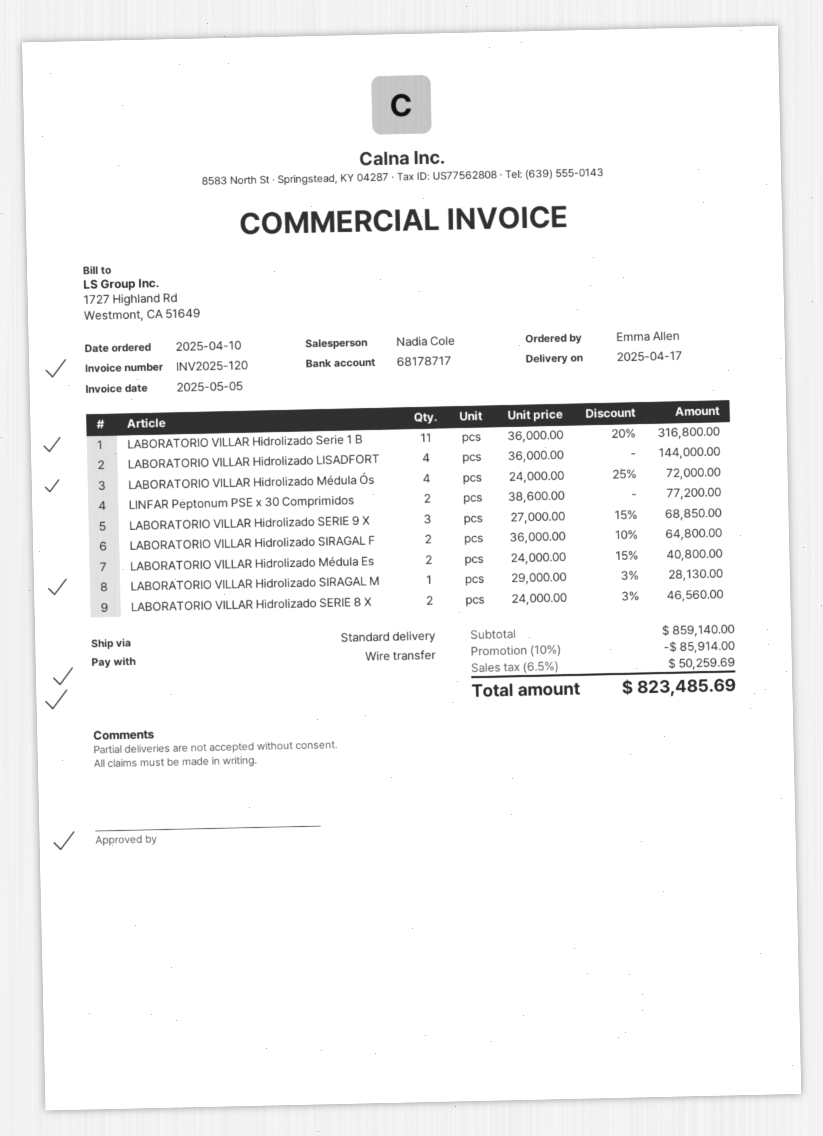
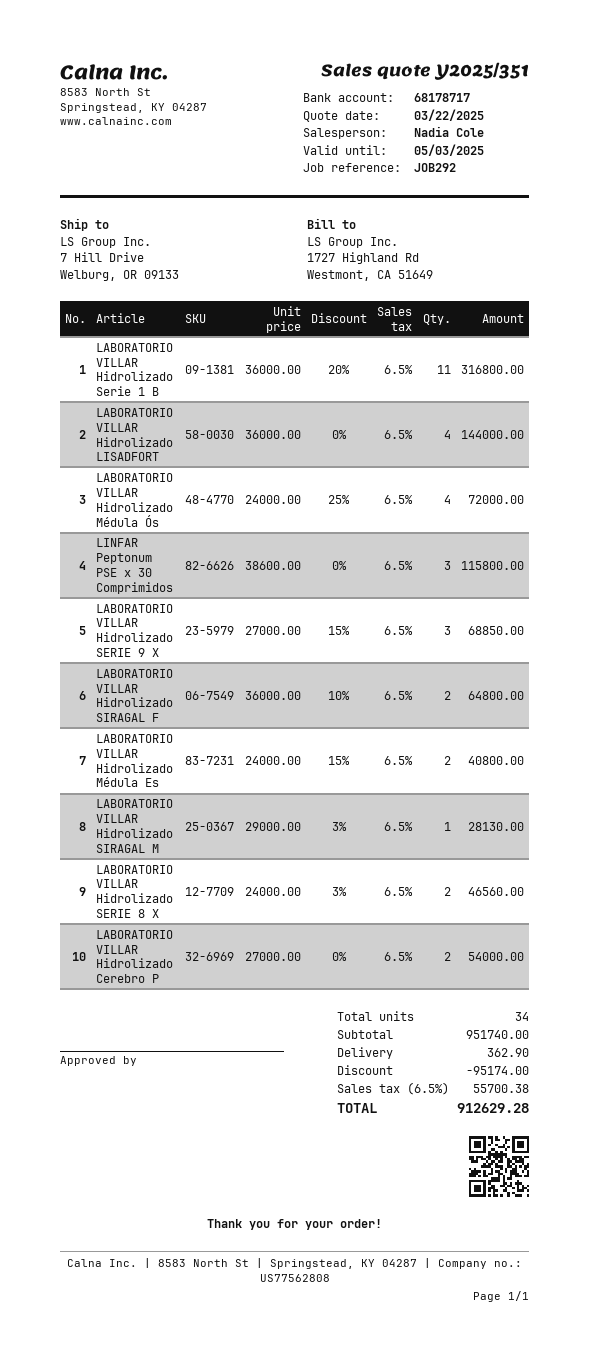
LINFAR Peptonum PSE x 30 Comprimidos: 2 x 38600.00 = 77200.00 -> 3 x 38600.00 = 115800.00
LABORATORIO VILLAR Hidrolizado Cerebro P: none -> 2 x 27000.00 = 54000.00
subtotal: 859140.00 -> 951740.00
discount: 85914.00 -> 95174.00
shipping: none -> 362.90
tax: 6.5% = 50259.69 -> 6.5% = 55700.38
total: 823485.69 -> 912629.28

